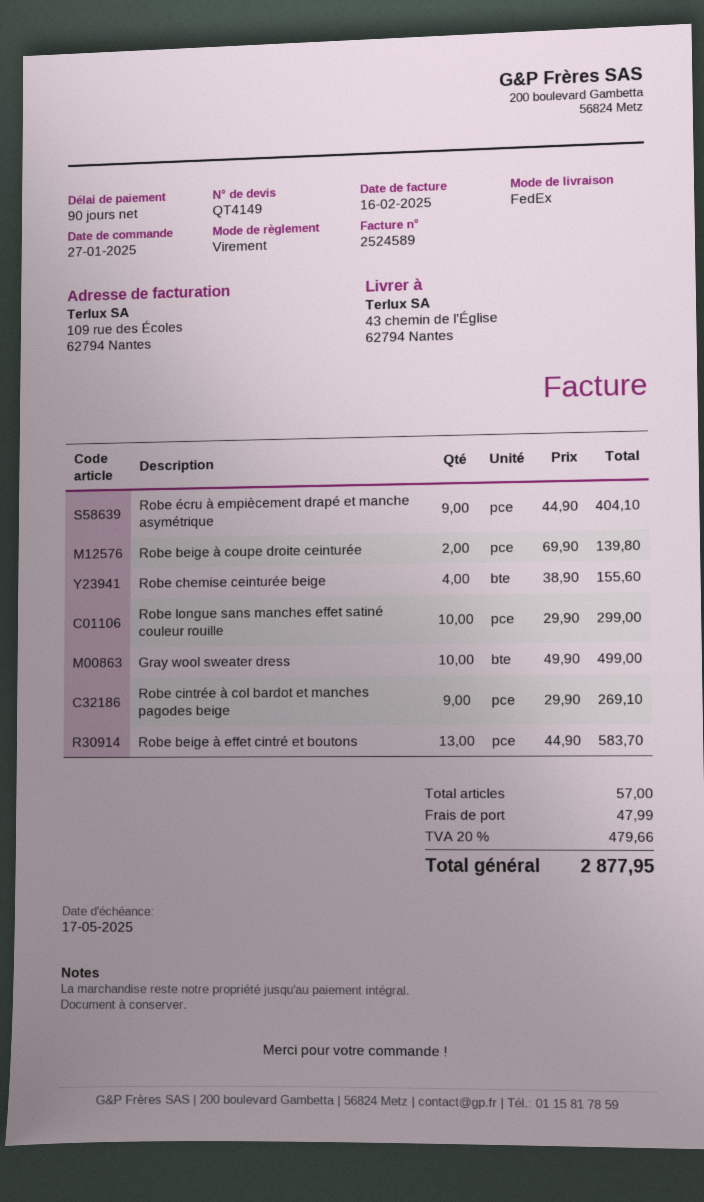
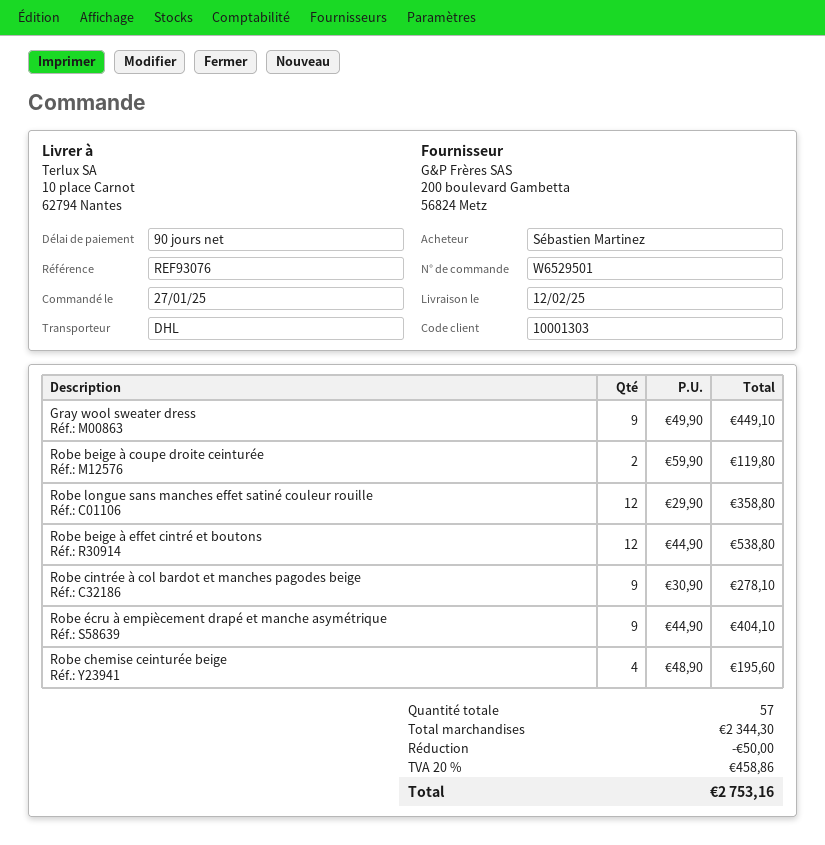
shipping method: FedEx -> DHL
ship to: 43 chemin de l'Église, 62794 Nantes -> 10 place Carnot, 62794 Nantes
Robe beige à coupe droite ceinturée: 2 x 69.90 = 139.80 -> 2 x 59.90 = 119.80
Robe chemise ceinturée beige: 4 x 38.90 = 155.60 -> 4 x 48.90 = 195.60
Robe longue sans manches effet satiné couleur rouille: 10 x 29.90 = 299.00 -> 12 x 29.90 = 358.80
Gray wool sweater dress: 10 x 49.90 = 499.00 -> 9 x 49.90 = 449.10
Robe cintrée à col bardot et manches pagodes beige: 9 x 29.90 = 269.10 -> 9 x 30.90 = 278.10
Robe beige à effet cintré et boutons: 13 x 44.90 = 583.70 -> 12 x 44.90 = 538.80
discount: none -> 50.00
shipping: 47.99 -> none
tax: 20% = 479.66 -> 20% = 458.86
total: 2877.95 -> 2753.16

